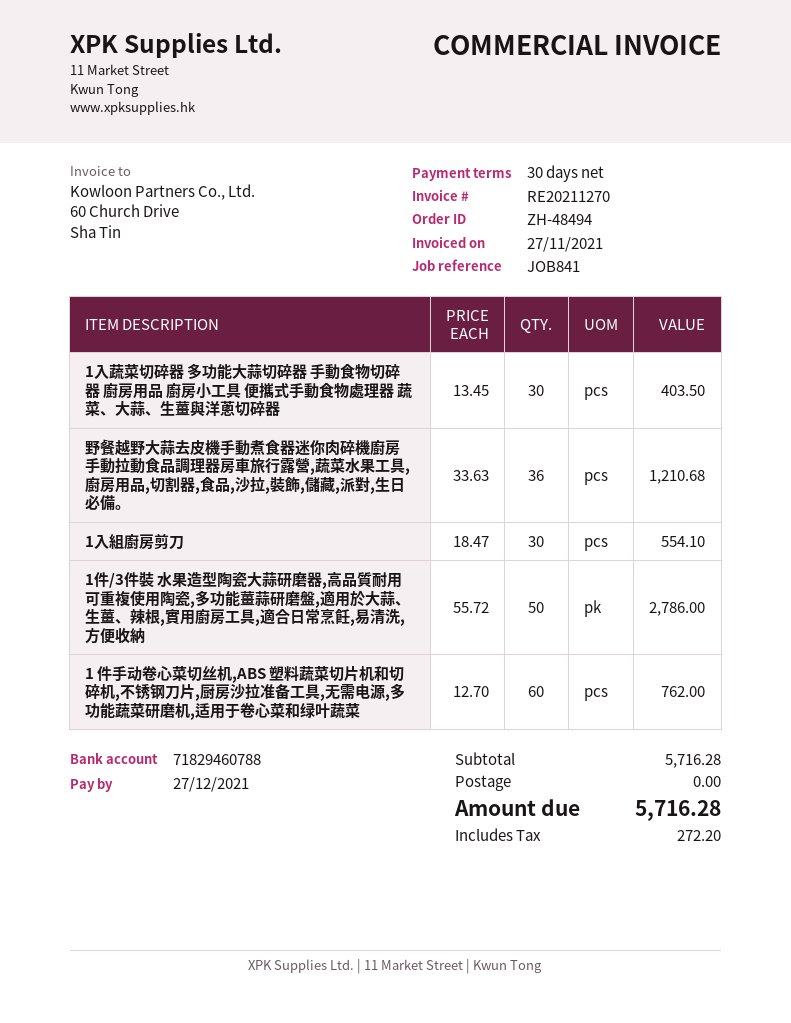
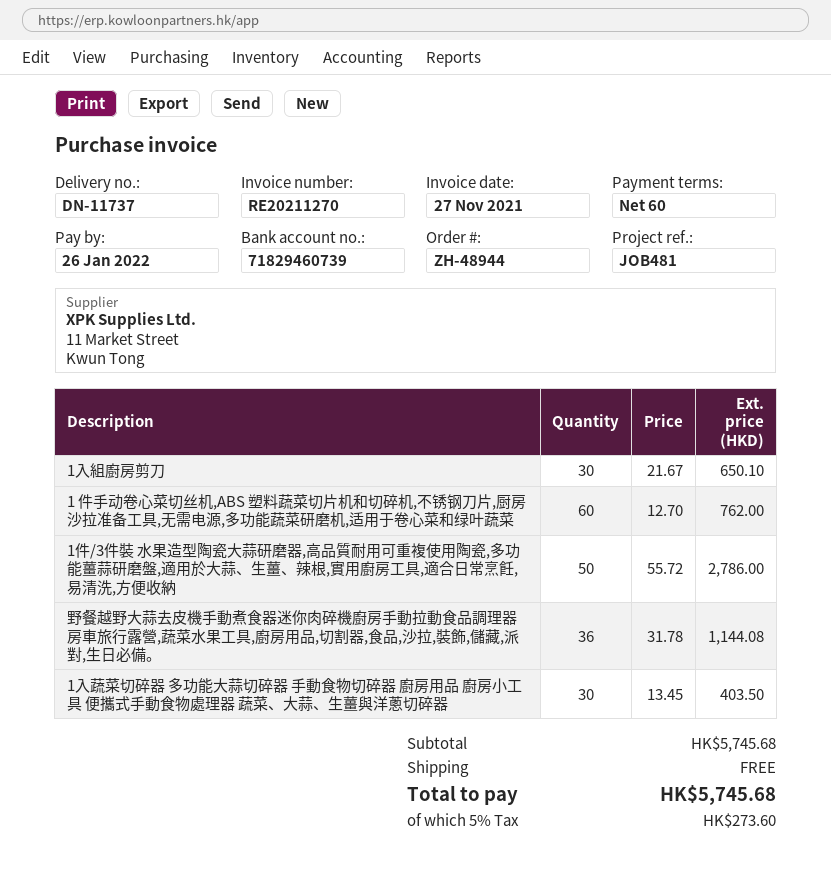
order number: ZH-48494 -> ZH-48944
payment terms: 30 days -> 60 days
due date: 2021-12-27 -> 2022-01-26
reference: JOB841 -> JOB481
bank account: 71829460788 -> 71829460739
野餐越野大蒜去皮機手動煮食器迷你肉碎機廚房手動拉動食品調理器房車旅行露營,蔬菜水果工具,廚房用品,切割器,食品,沙拉,裝飾,儲藏,派對,生日必備。: 36 x 33.63 = 1210.68 -> 36 x 31.78 = 1144.08
1入組廚房剪刀: 30 x 18.47 = 554.10 -> 30 x 21.67 = 650.10
subtotal: 5716.28 -> 5745.68
tax: 272.20 -> 273.60
total: 5716.28 -> 5745.68

